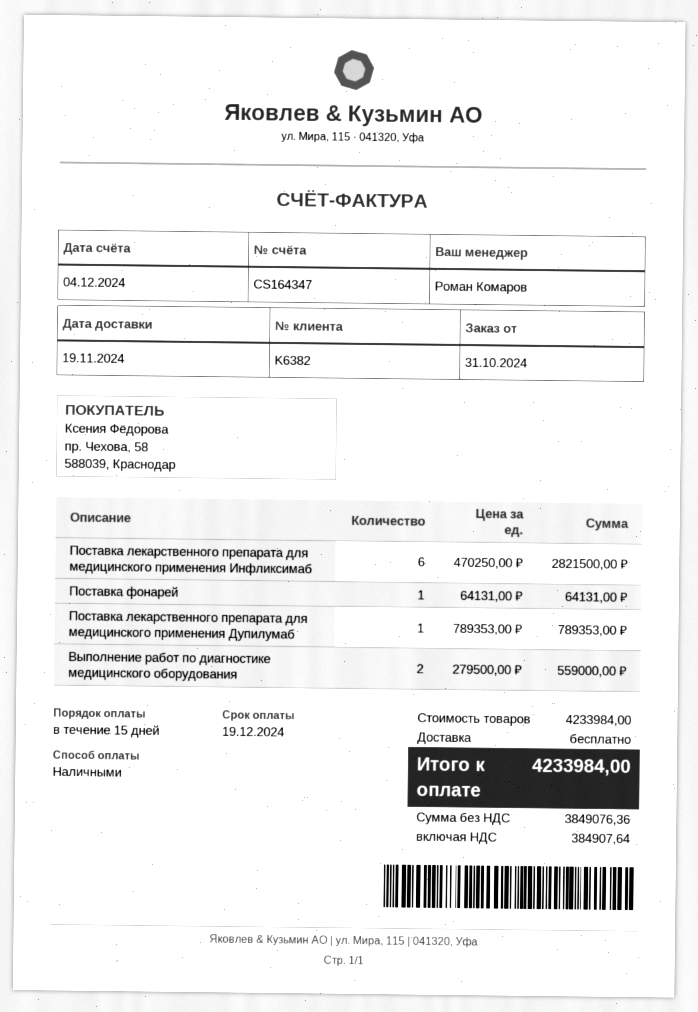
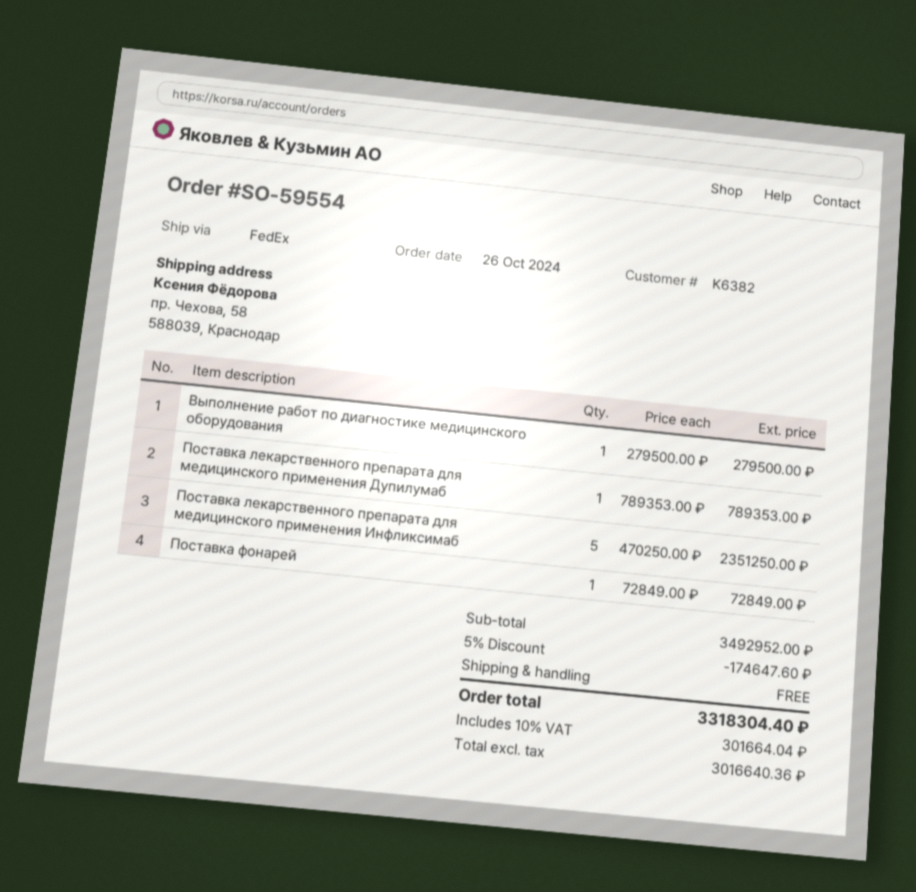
order date: 2024-10-31 -> 2024-10-26
Поставка лекарственного препарата для медицинского применения Инфликсимаб: 6 x 470250.00 = 2821500.00 -> 5 x 470250.00 = 2351250.00
Поставка фонарей: 1 x 64131.00 = 64131.00 -> 1 x 72849.00 = 72849.00
Выполнение работ по диагностике медицинского оборудования: 2 x 279500.00 = 559000.00 -> 1 x 279500.00 = 279500.00
subtotal: 4233984.00 -> 3492952.00
discount: none -> 5% = 174647.60
net: 3849076.36 -> 3016640.36
tax: 384907.64 -> 301664.04
total: 4233984.00 -> 3318304.40

